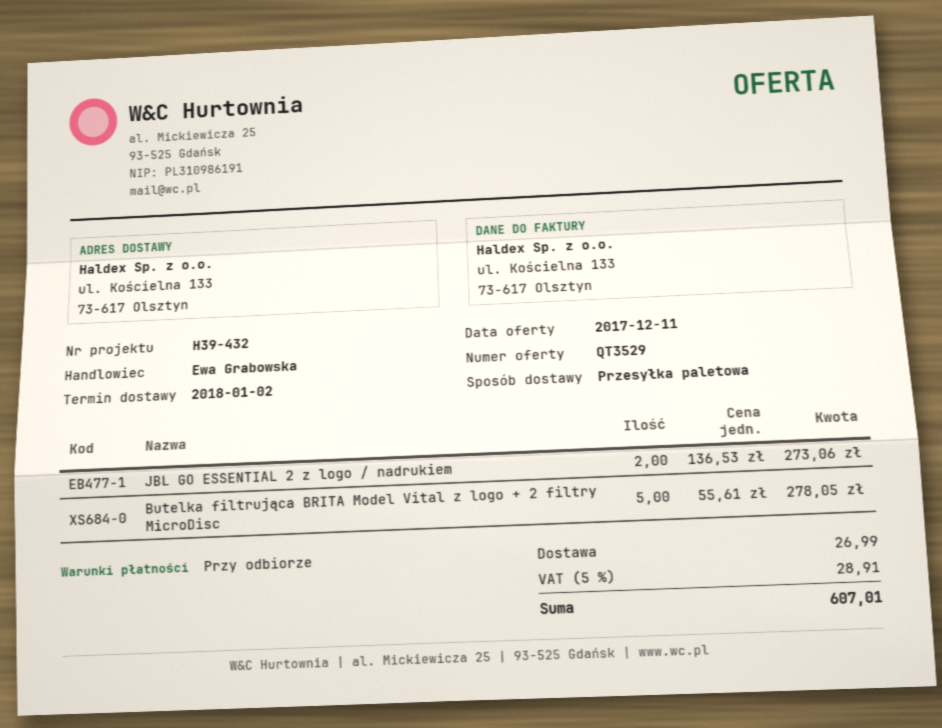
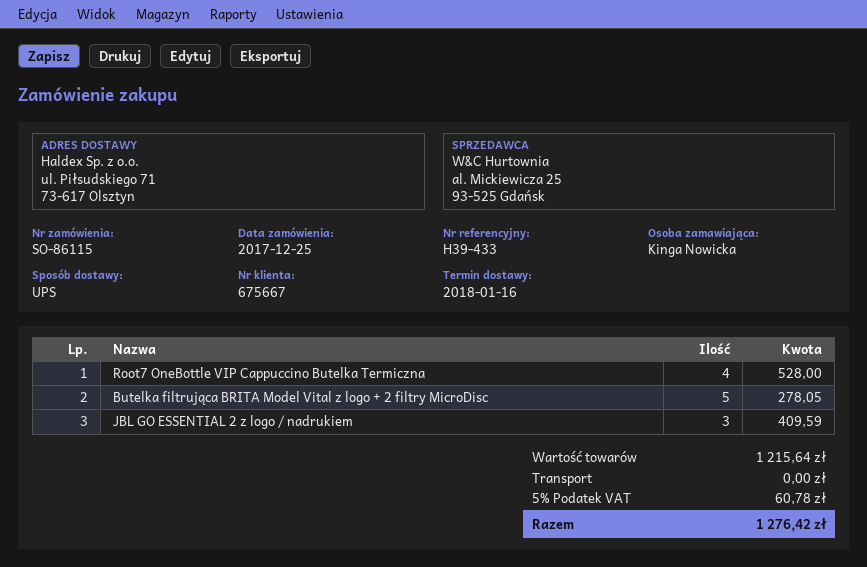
delivery date: 2018-01-02 -> 2018-01-16
reference: H39-432 -> H39-433
shipping method: pallet freight -> UPS
ship to: ul. Kościelna 133, 73-617 Olsztyn -> ul. Piłsudskiego 71, 73-617 Olsztyn
JBL GO ESSENTIAL 2 z logo / nadrukiem: 2 for 273.06 -> 3 for 409.59
Root7 OneBottle VIP Cappuccino Butelka Termiczna: none -> 4 for 528.00
shipping: 26.99 -> 0.00
tax: 5% = 28.91 -> 5% = 60.78
total: 607.01 -> 1276.42

